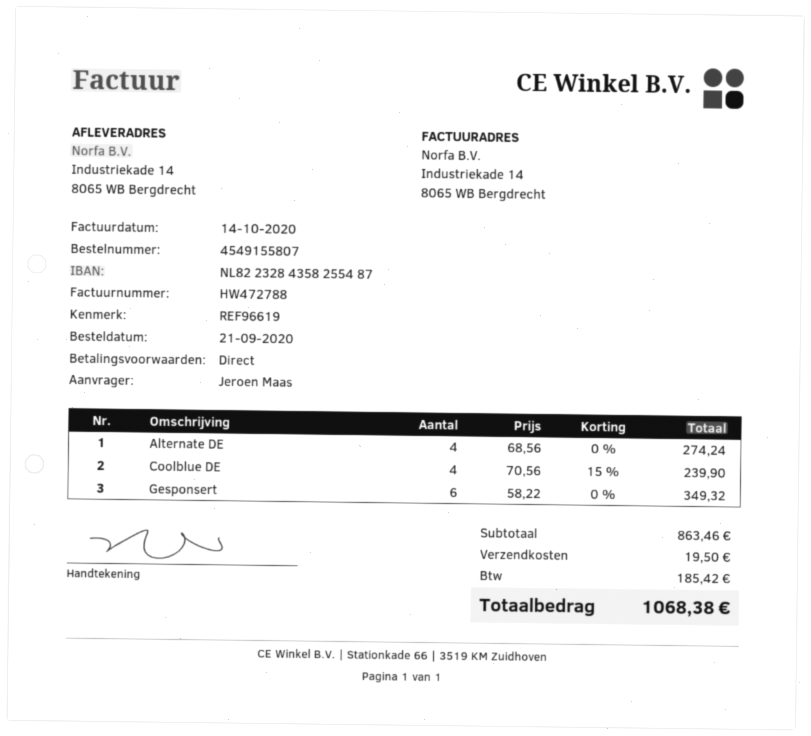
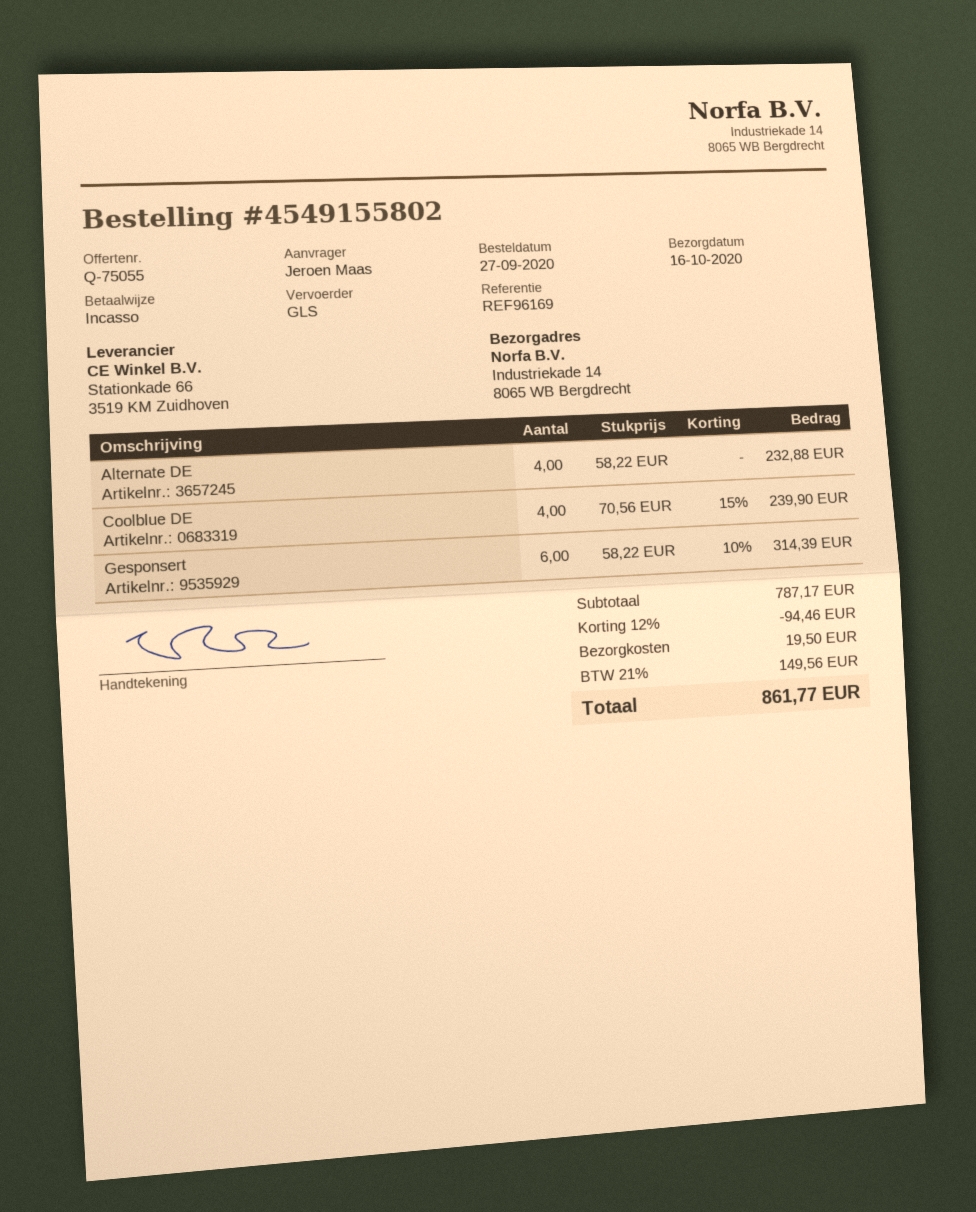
order number: 4549155807 -> 4549155802
order date: 2020-09-21 -> 2020-09-27
reference: REF96619 -> REF96169
Alternate DE: 4 x 68.56 = 274.24 -> 4 x 58.22 = 232.88
Gesponsert: 6 x 58.22 = 349.32 -> 6 x 58.22 - 10% = 314.39
subtotal: 863.46 -> 787.17
discount: none -> 12% = 94.46
tax: 185.42 -> 149.56
total: 1068.38 -> 861.77

